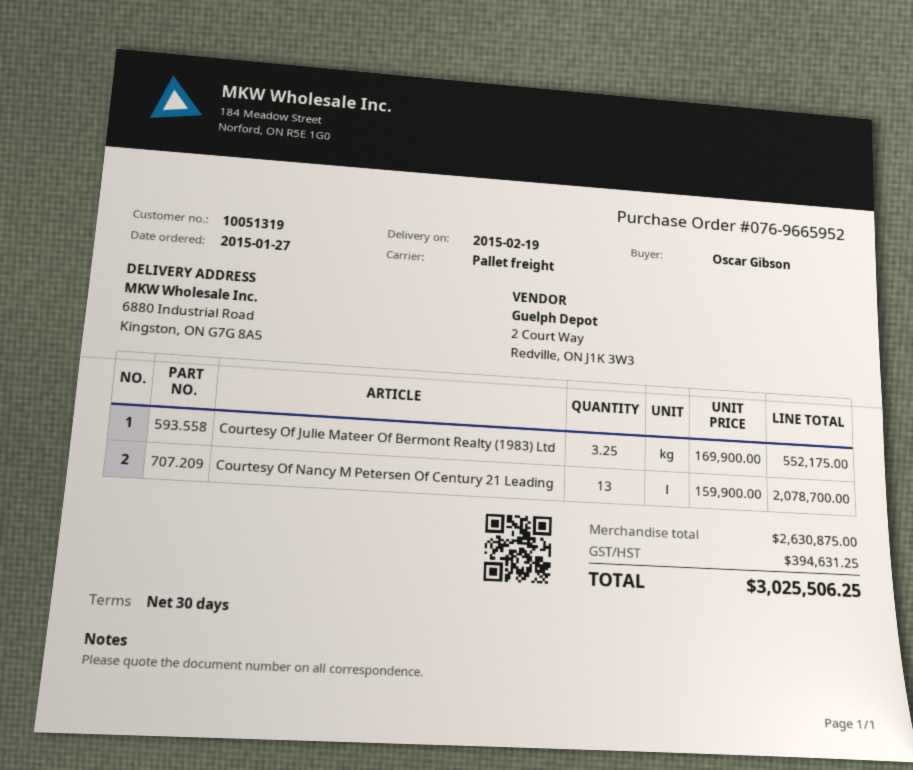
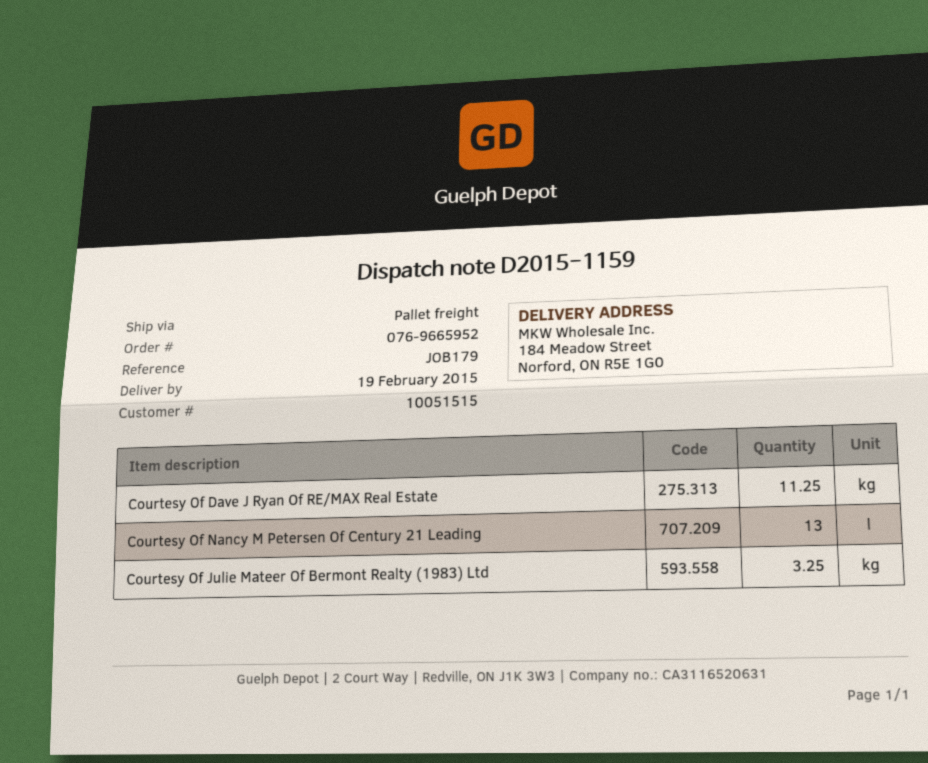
customer number: 10051319 -> 10051515
ship to: 6880 Industrial Road, Kingston, ON G7G 8A5 -> 184 Meadow Street, Norford, ON R5E 1G0
Courtesy Of Dave J Ryan Of RE/MAX Real Estate: none -> 11.25

